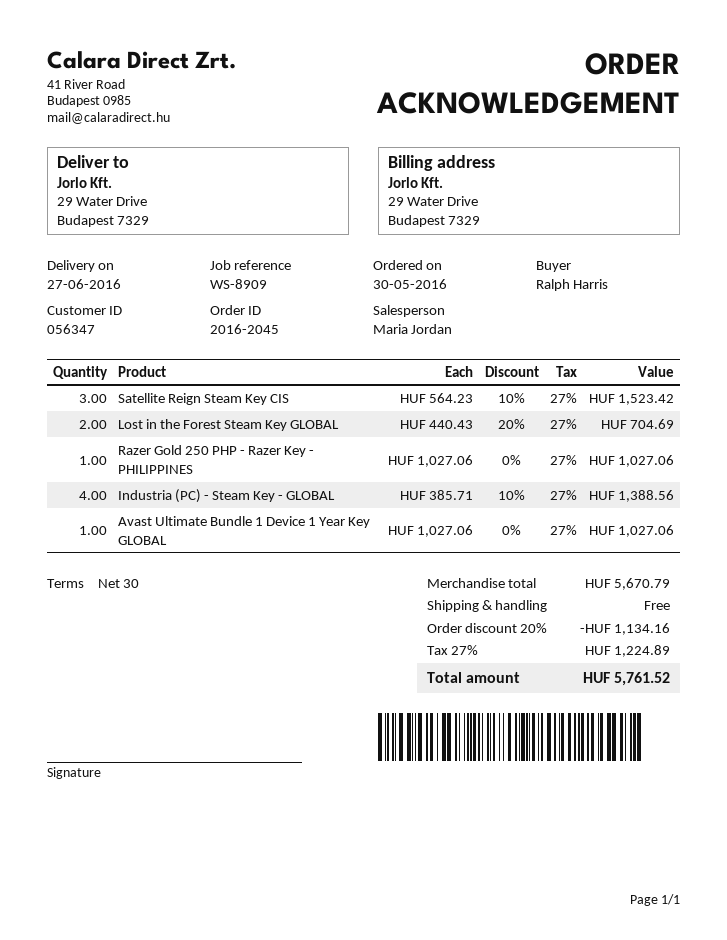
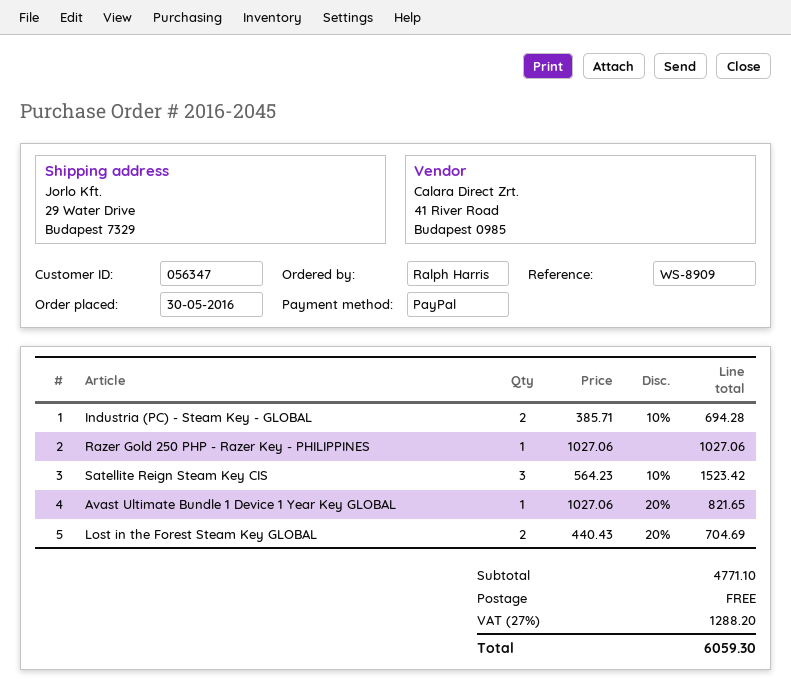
Industria (PC) - Steam Key - GLOBAL: 4 x 385.71 - 10% = 1388.56 -> 2 x 385.71 - 10% = 694.28
Avast Ultimate Bundle 1 Device 1 Year Key GLOBAL: 1 x 1027.06 = 1027.06 -> 1 x 1027.06 - 20% = 821.65
subtotal: 5670.79 -> 4771.10
discount: 20% = 1134.16 -> none
tax: 27% = 1224.89 -> 27% = 1288.20
total: 5761.52 -> 6059.30

